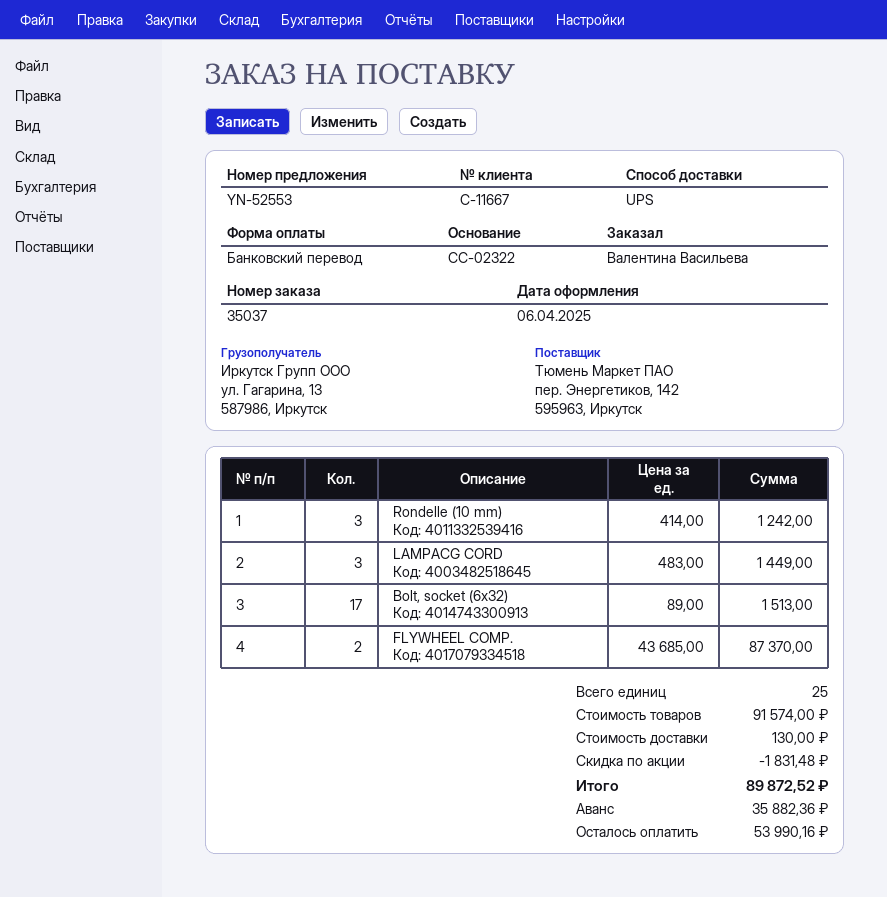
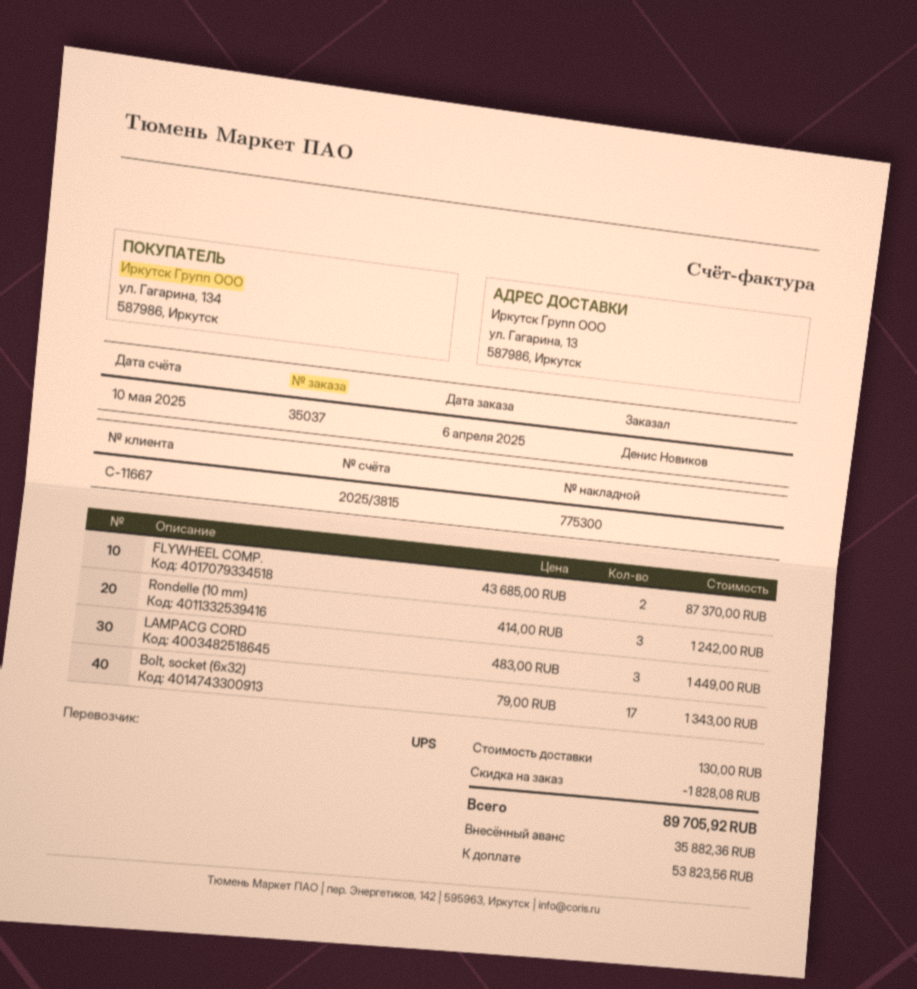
ordered by: Валентина Васильева -> Денис Новиков
Bolt, socket (6x32): 17 x 89.00 = 1513.00 -> 17 x 79.00 = 1343.00
discount: 1831.48 -> 1828.08
total: 89872.52 -> 89705.92
balance: 53990.16 -> 53823.56

